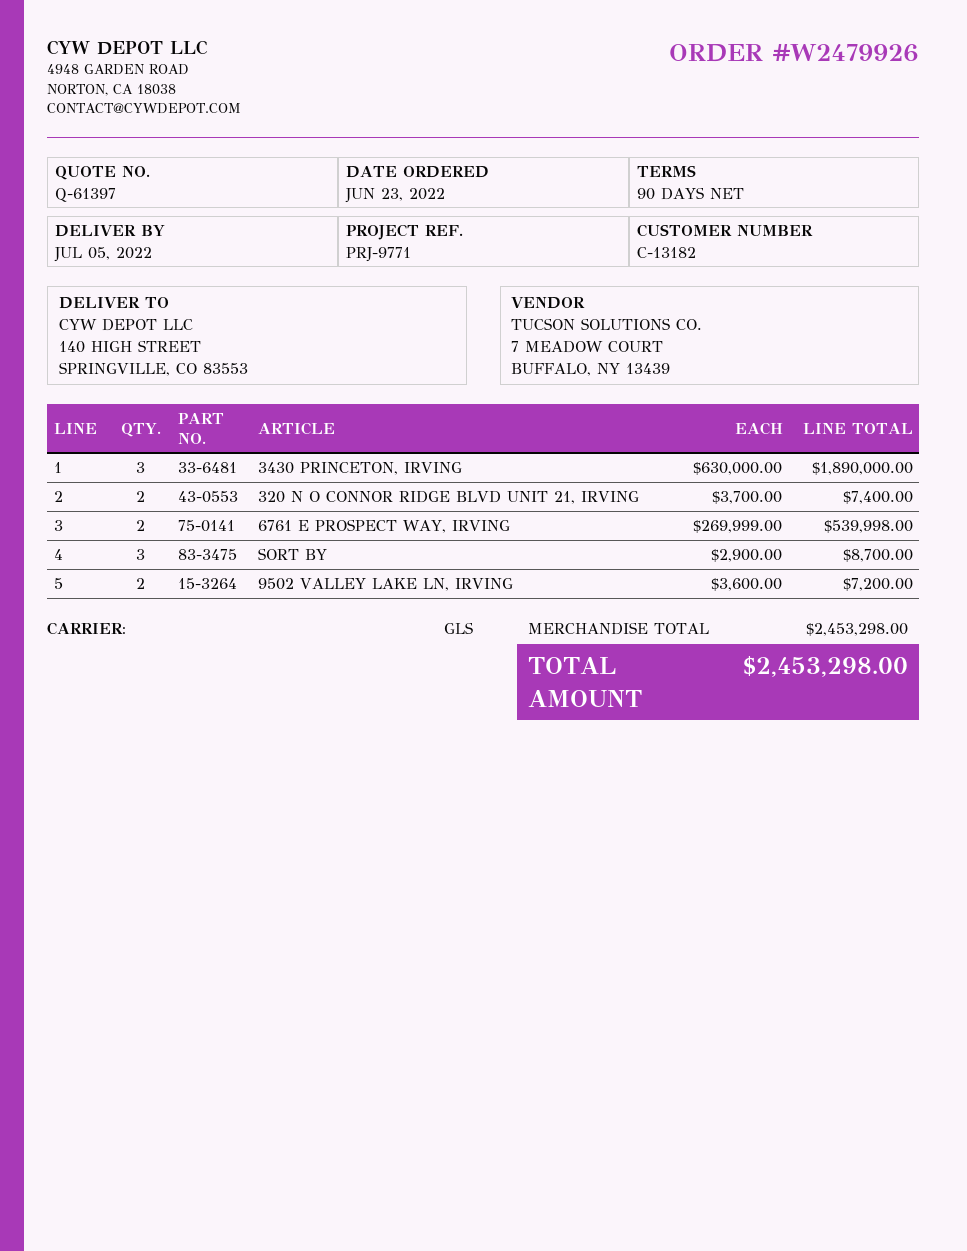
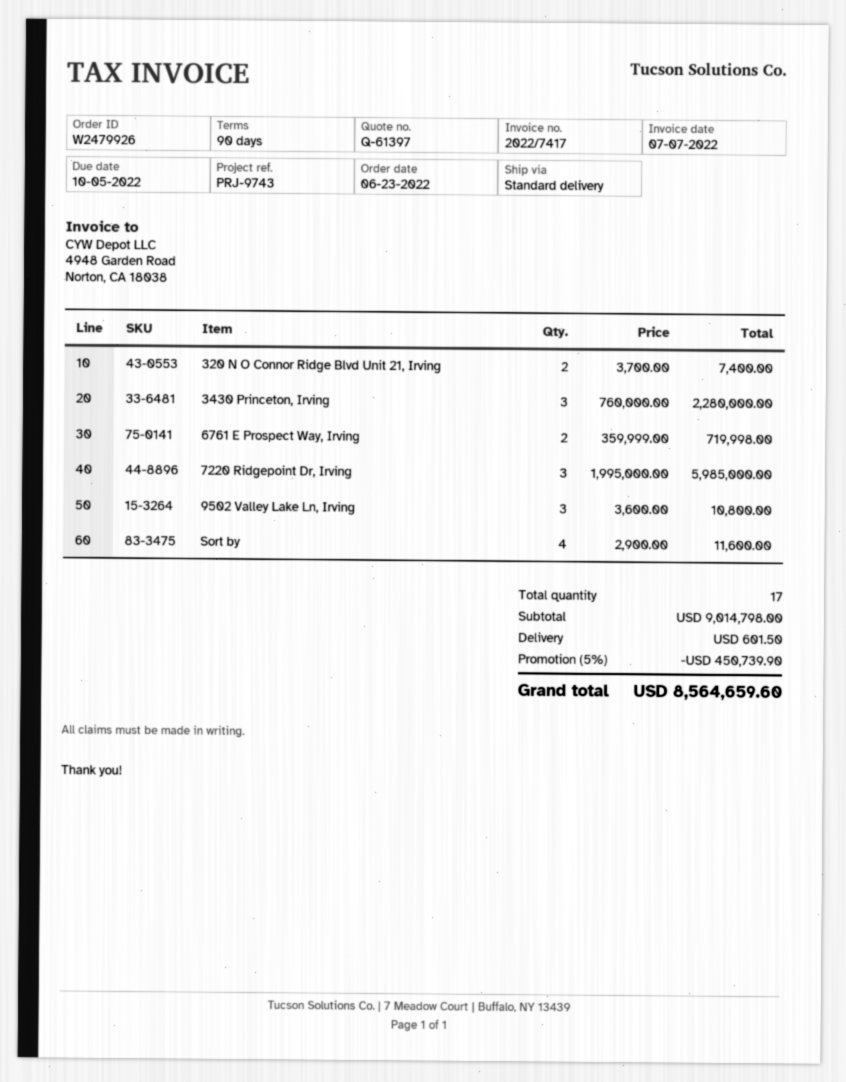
reference: PRJ-9771 -> PRJ-9743
shipping method: GLS -> standard
3430 PRINCETON, IRVING: 3 x 630000.00 = 1890000.00 -> 3 x 760000.00 = 2280000.00
6761 E PROSPECT WAY, IRVING: 2 x 269999.00 = 539998.00 -> 2 x 359999.00 = 719998.00
SORT BY: 3 x 2900.00 = 8700.00 -> 4 x 2900.00 = 11600.00
9502 VALLEY LAKE LN, IRVING: 2 x 3600.00 = 7200.00 -> 3 x 3600.00 = 10800.00
7220 Ridgepoint Dr, Irving: none -> 3 x 1995000.00 = 5985000.00
subtotal: 2453298.00 -> 9014798.00
discount: none -> 5% = 450739.90
shipping: none -> 601.50
total: 2453298.00 -> 8564659.60

